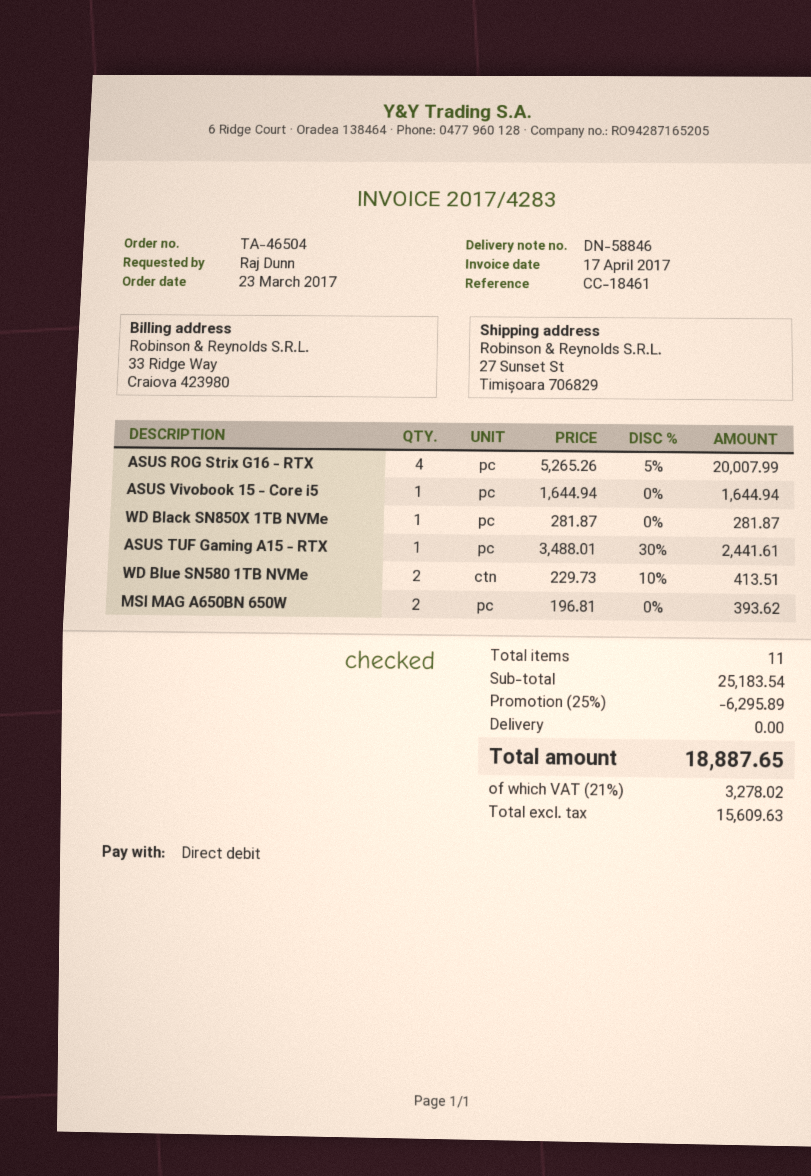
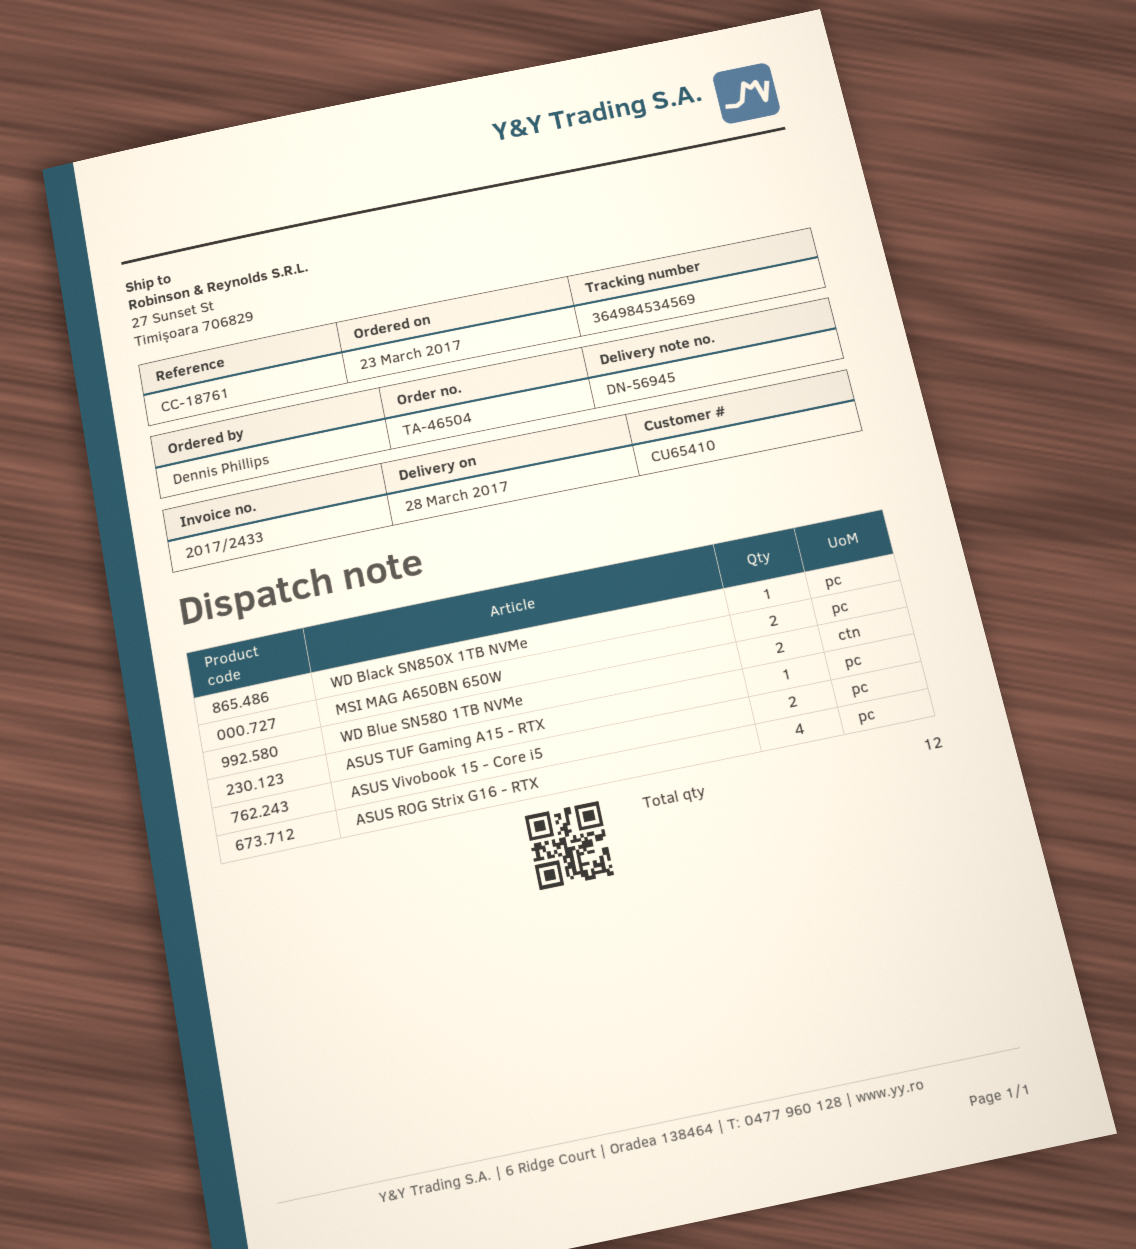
delivery note number: DN-58846 -> DN-56945
invoice number: 2017/4283 -> 2017/2433
reference: CC-18461 -> CC-18761
ordered by: Raj Dunn -> Dennis Phillips
ASUS Vivobook 15 - Core i5: 1 -> 2
total quantity: 11 -> 12

